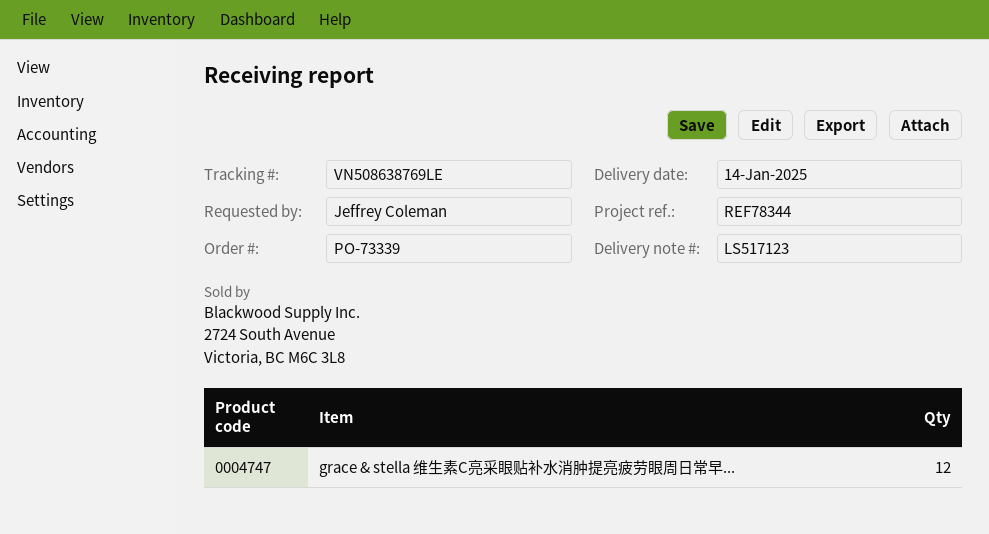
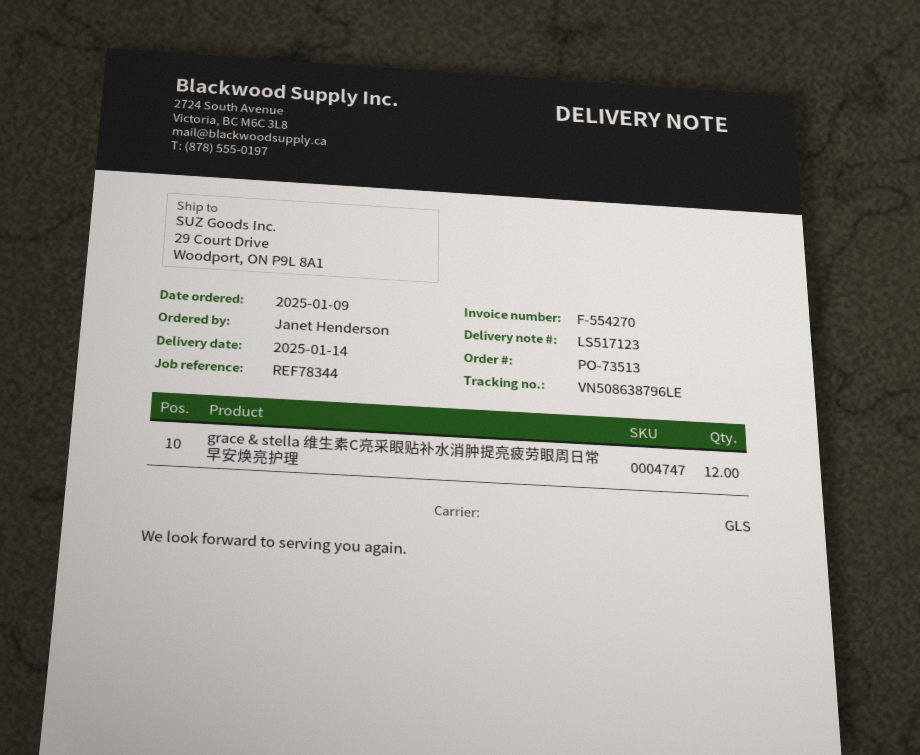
order number: PO-73339 -> PO-73513
ordered by: Jeffrey Coleman -> Janet Henderson
tracking number: VN508638769LE -> VN508638796LE

